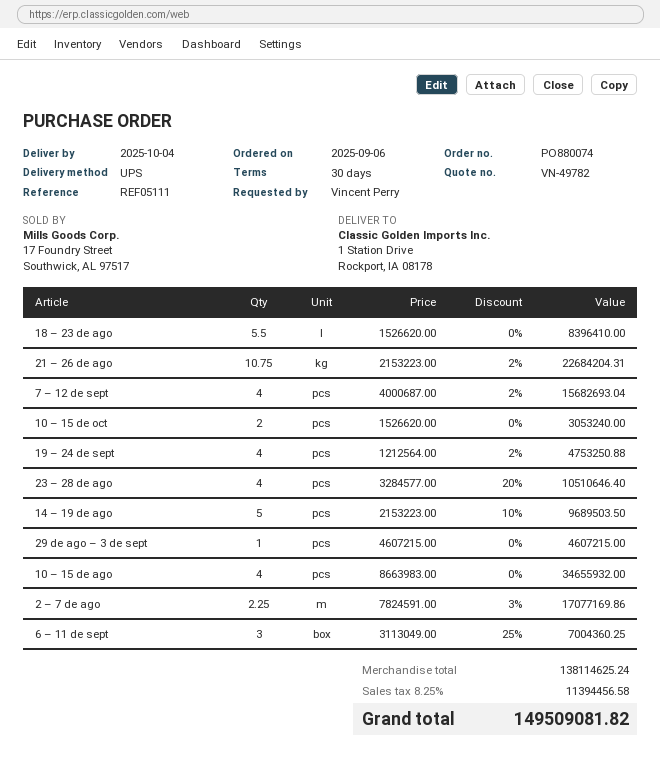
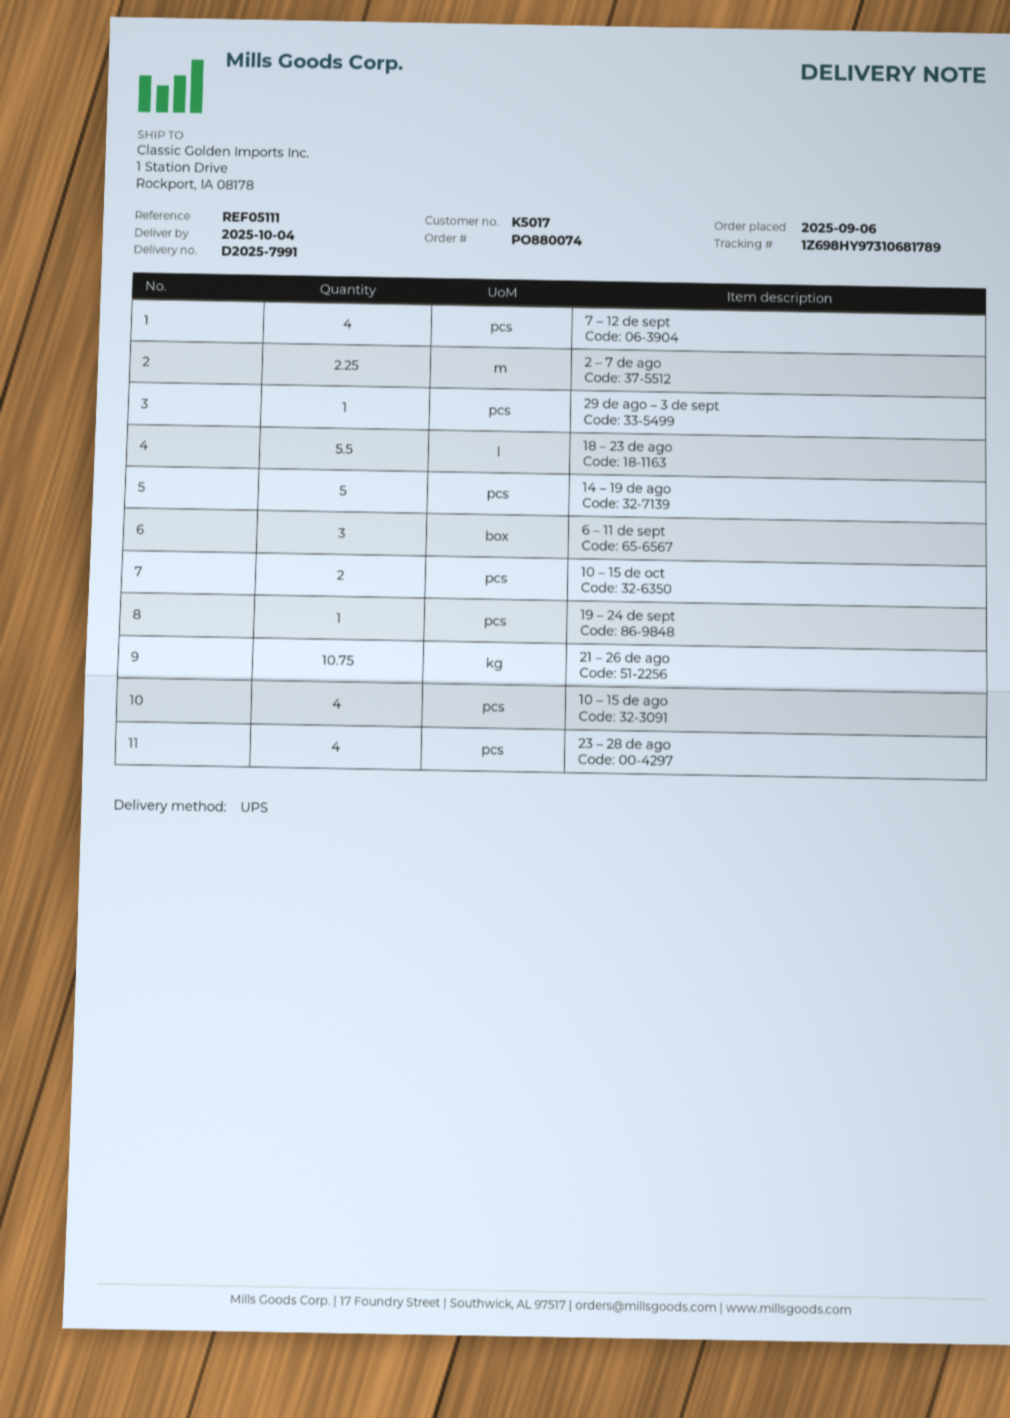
19 – 24 de sept: 4 -> 1

